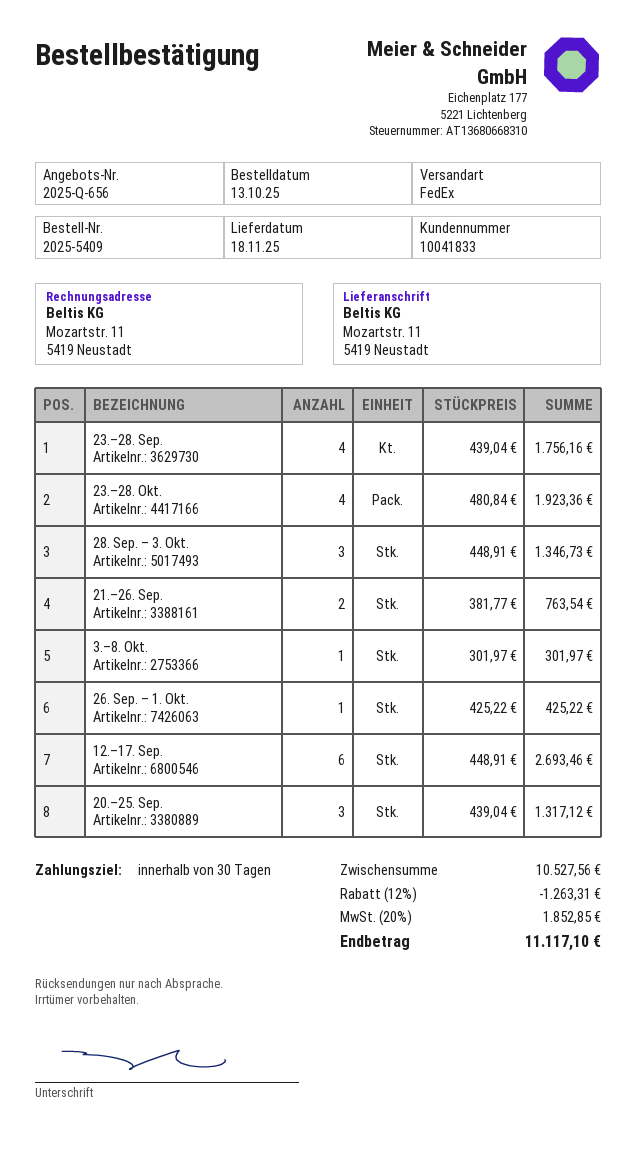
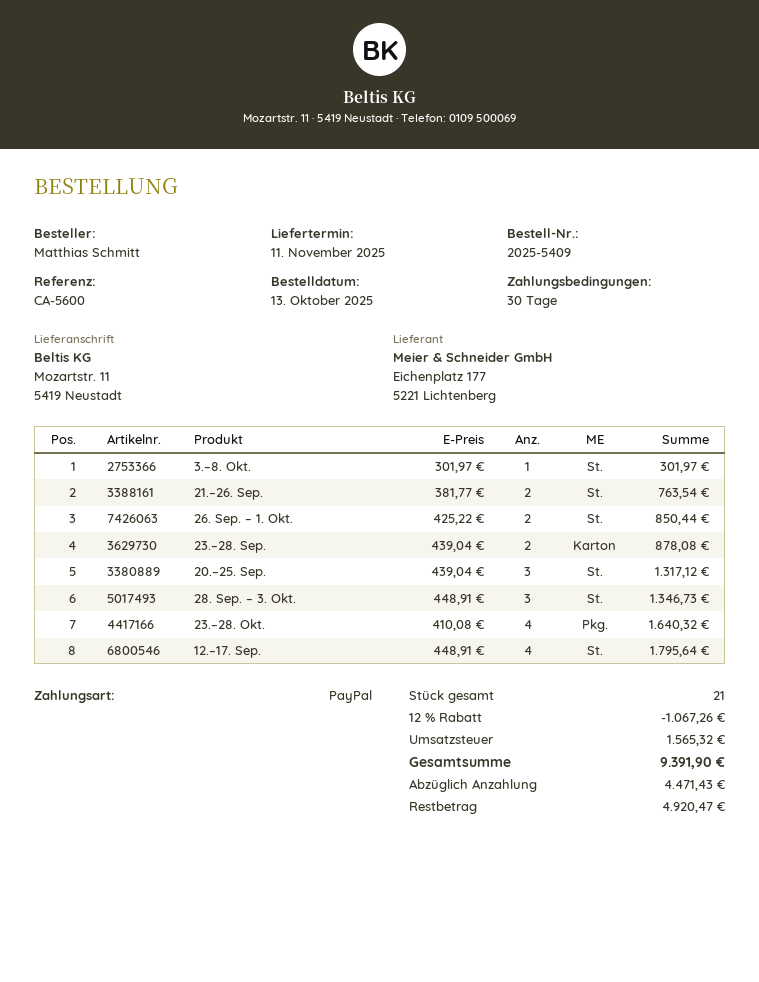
delivery date: 2025-11-18 -> 2025-11-11
23.–28. Sep.: 4 x 439.04 = 1756.16 -> 2 x 439.04 = 878.08
23.–28. Okt.: 4 x 480.84 = 1923.36 -> 4 x 410.08 = 1640.32
26. Sep. – 1. Okt.: 1 x 425.22 = 425.22 -> 2 x 425.22 = 850.44
12.–17. Sep.: 6 x 448.91 = 2693.46 -> 4 x 448.91 = 1795.64
discount: 12% = 1263.31 -> 12% = 1067.26
tax: 1852.85 -> 1565.32
total: 11117.10 -> 9391.90

